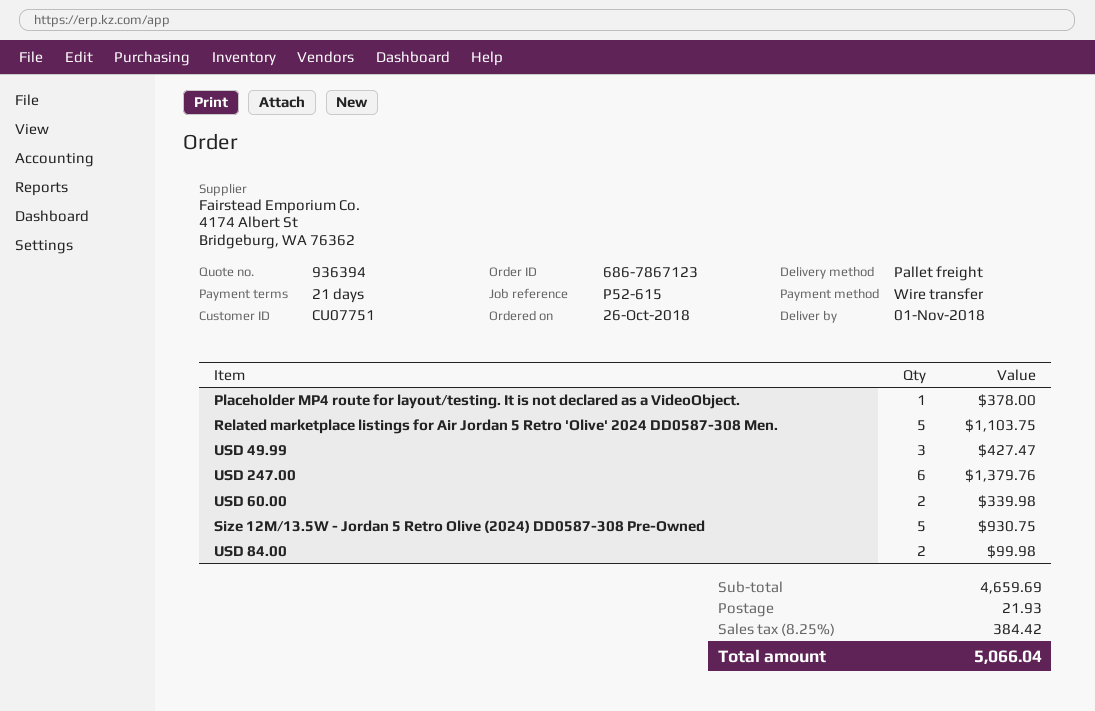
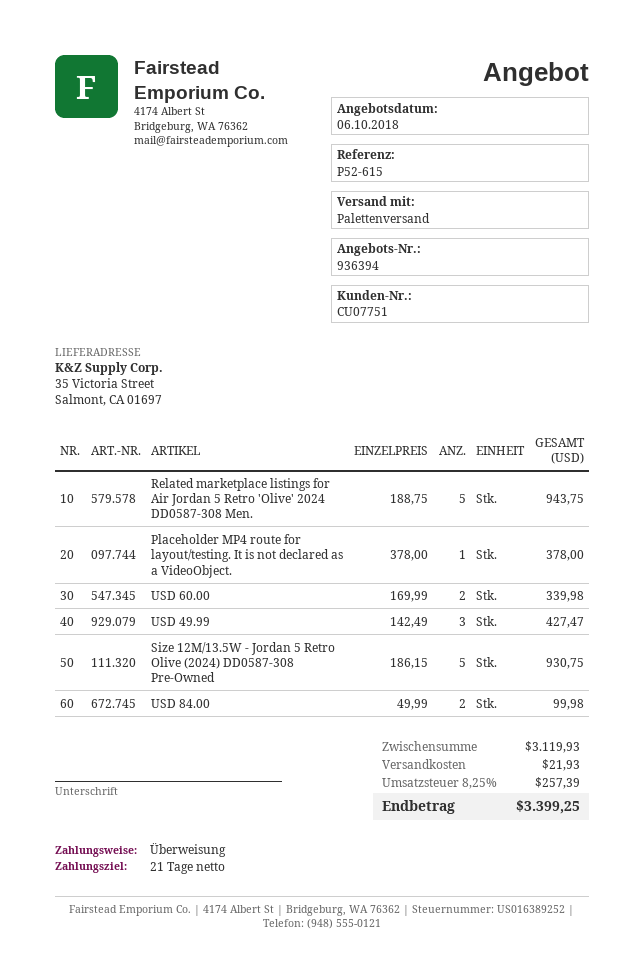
Related marketplace listings for Air Jordan 5 Retro 'Olive' 2024 DD0587-308 Men.: 5 for 1103.75 -> 5 for 943.75
USD 247.00: 6 for 1379.76 -> none
subtotal: 4659.69 -> 3119.93
tax: 8.25% = 384.42 -> 8.25% = 257.39
total: 5066.04 -> 3399.25

